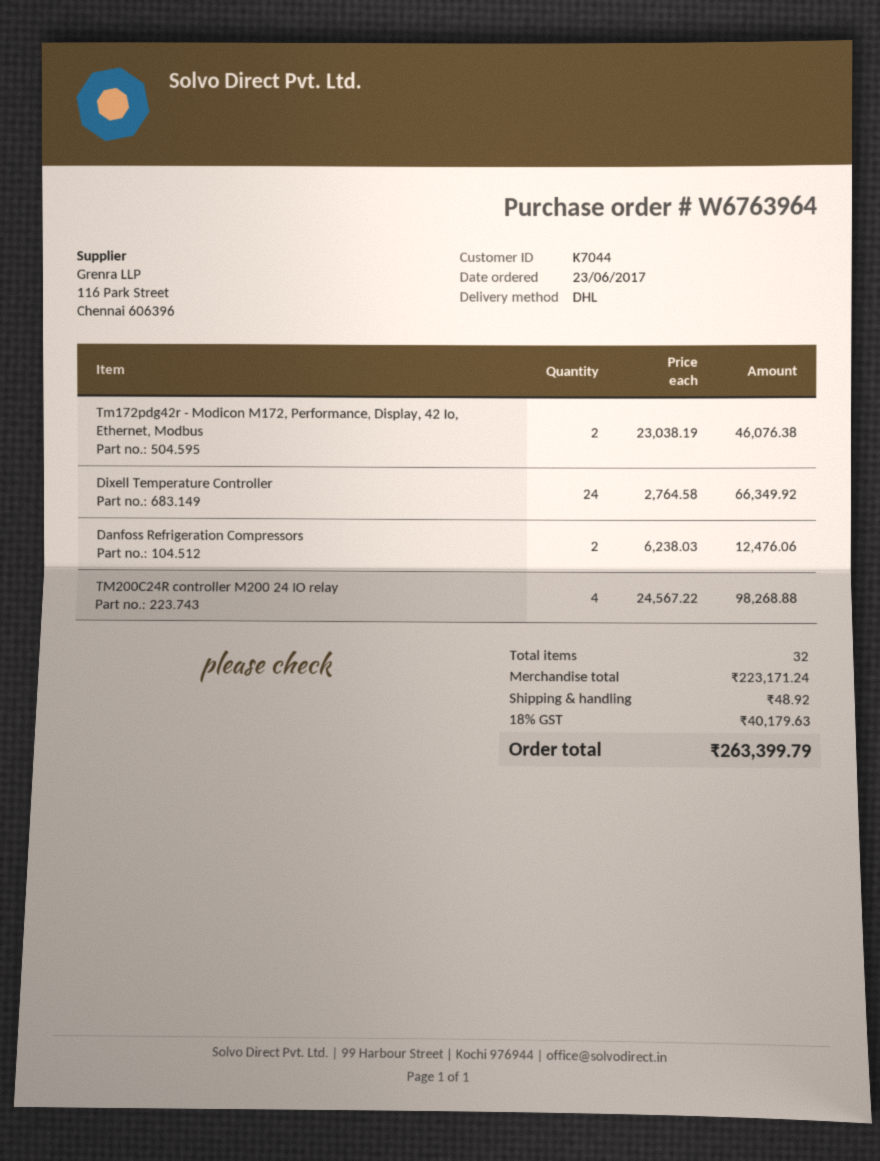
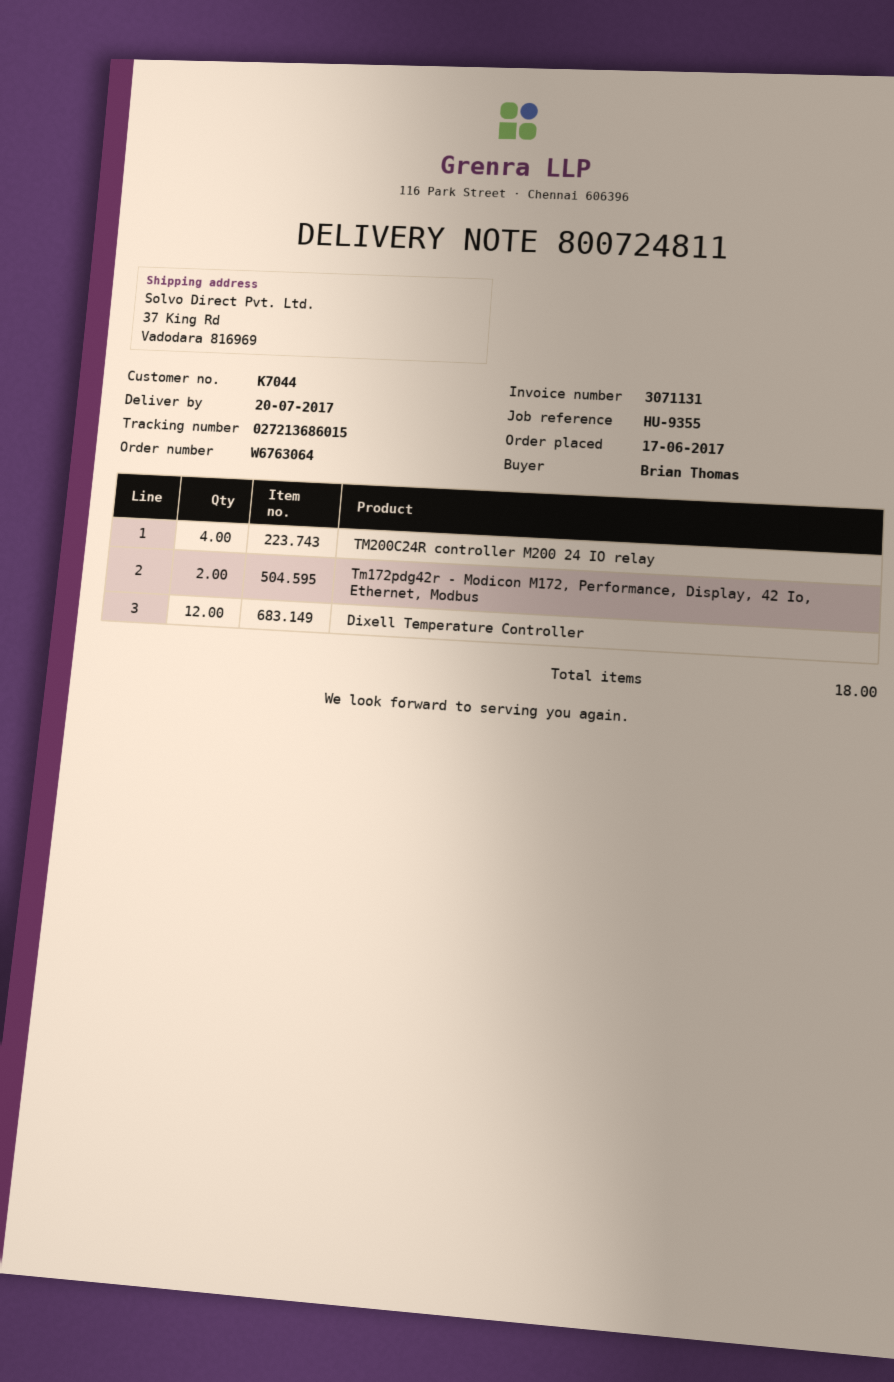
order number: W6763964 -> W6763064
order date: 2017-06-23 -> 2017-06-17
Dixell Temperature Controller: 24 -> 12
Danfoss Refrigeration Compressors: 2 -> none
total quantity: 32 -> 18

